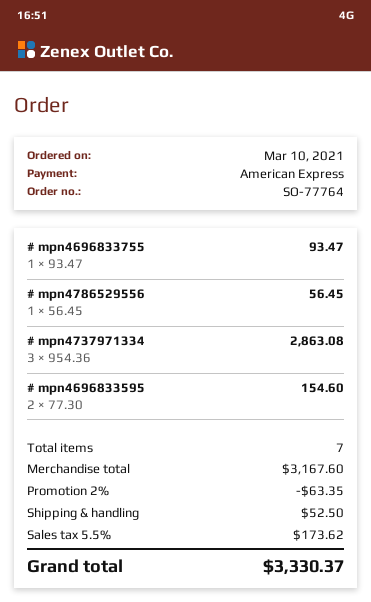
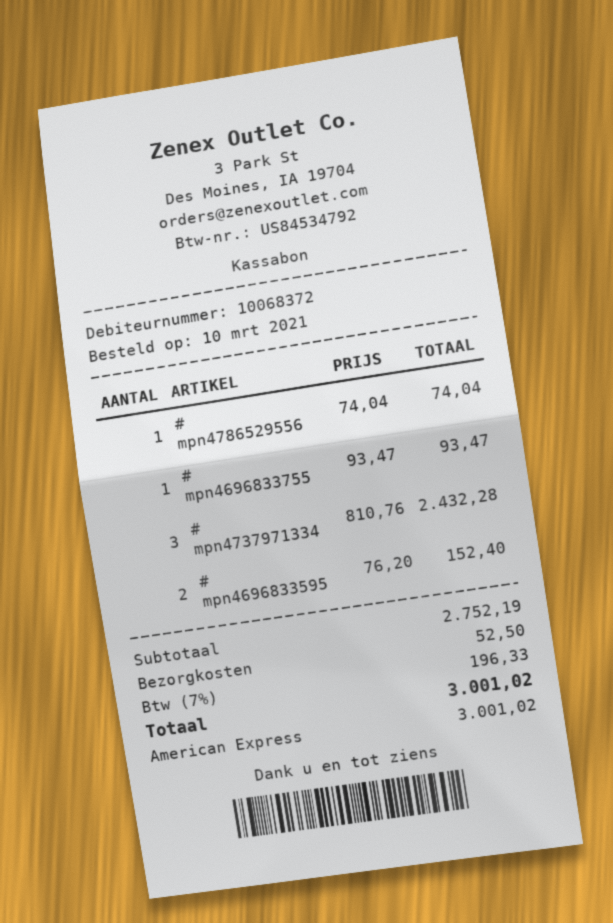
# mpn4786529556: 1 x 56.45 = 56.45 -> 1 x 74.04 = 74.04
# mpn4737971334: 3 x 954.36 = 2863.08 -> 3 x 810.76 = 2432.28
# mpn4696833595: 2 x 77.30 = 154.60 -> 2 x 76.20 = 152.40
subtotal: 3167.60 -> 2752.19
discount: 2% = 63.35 -> none
tax: 5.5% = 173.62 -> 7% = 196.33
total: 3330.37 -> 3001.02

